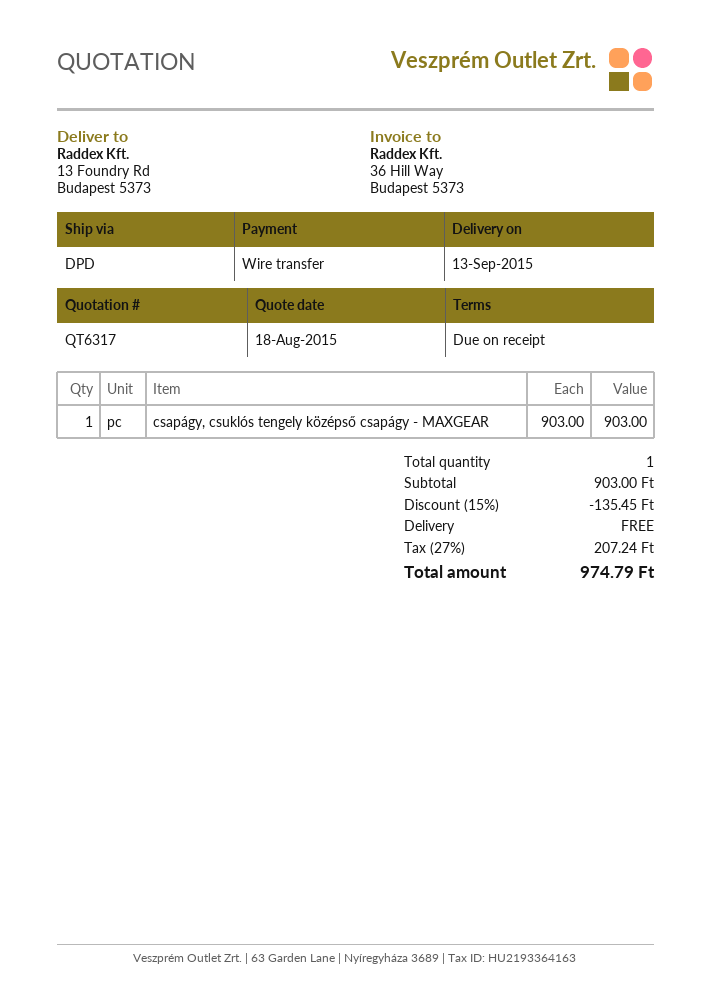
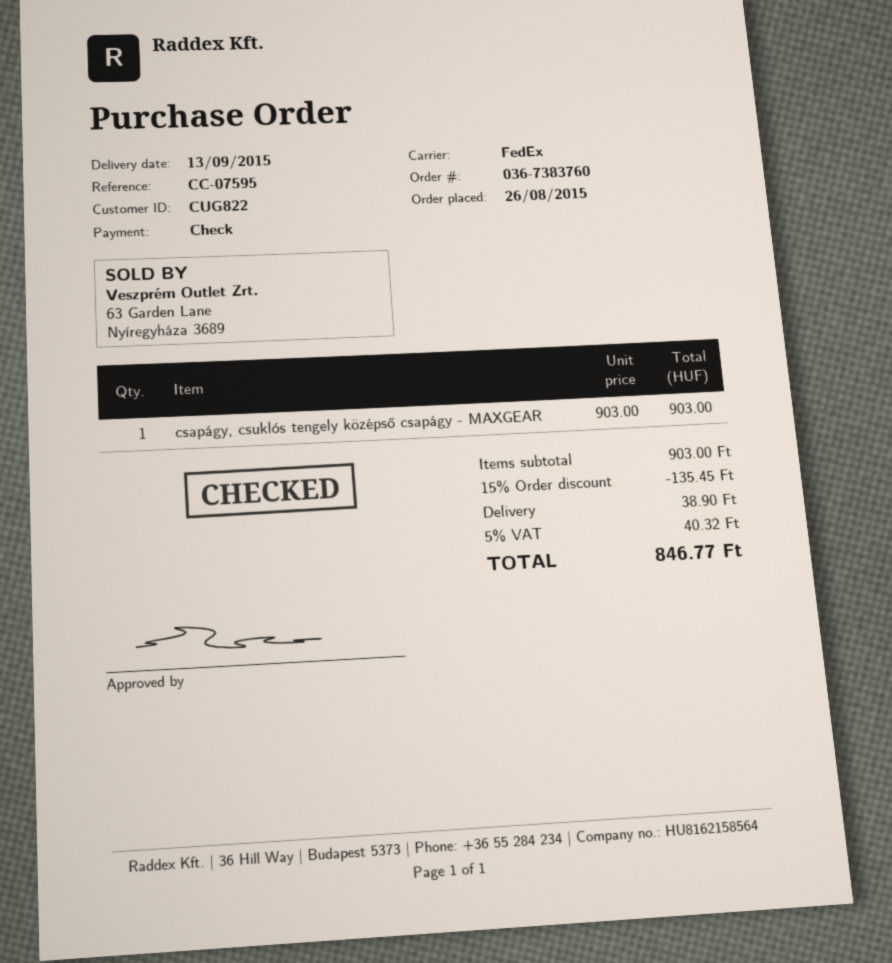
payment method: bank transfer -> cheque
shipping method: DPD -> FedEx
shipping: 0.00 -> 38.90
tax: 27% = 207.24 -> 5% = 40.32
total: 974.79 -> 846.77

